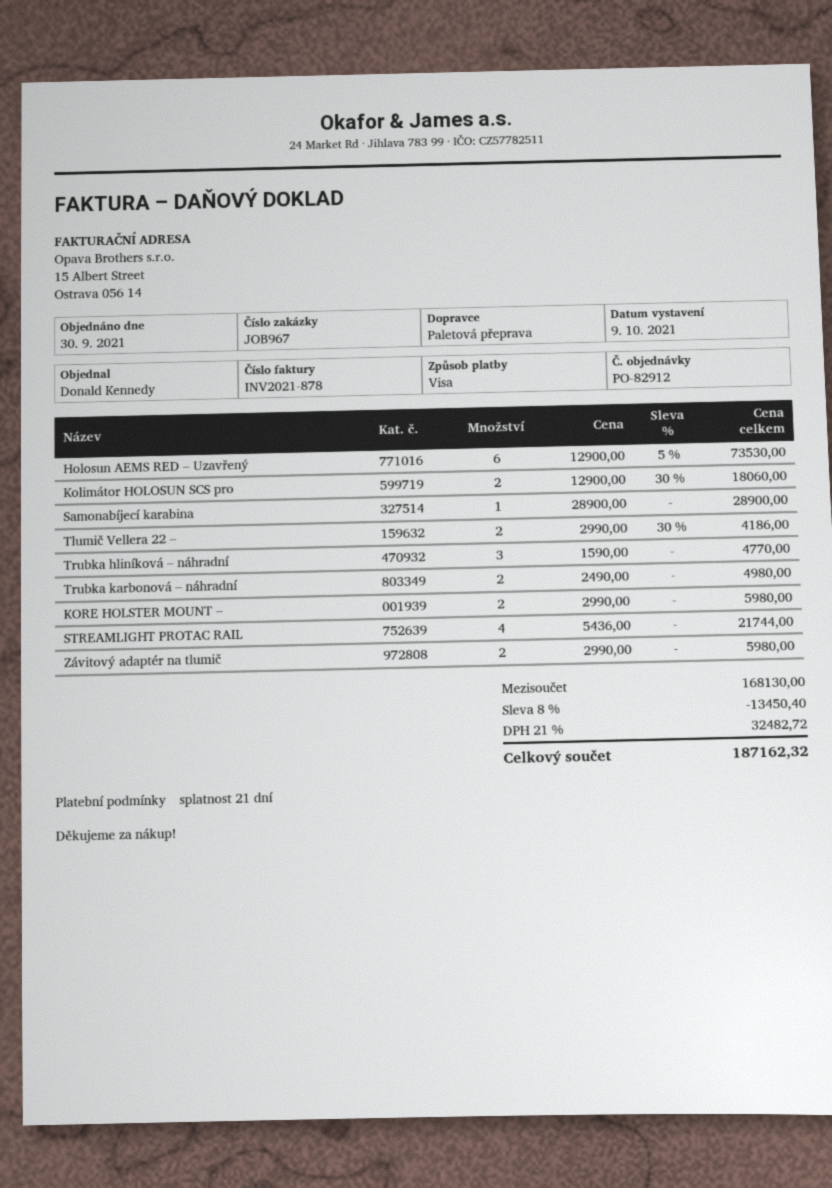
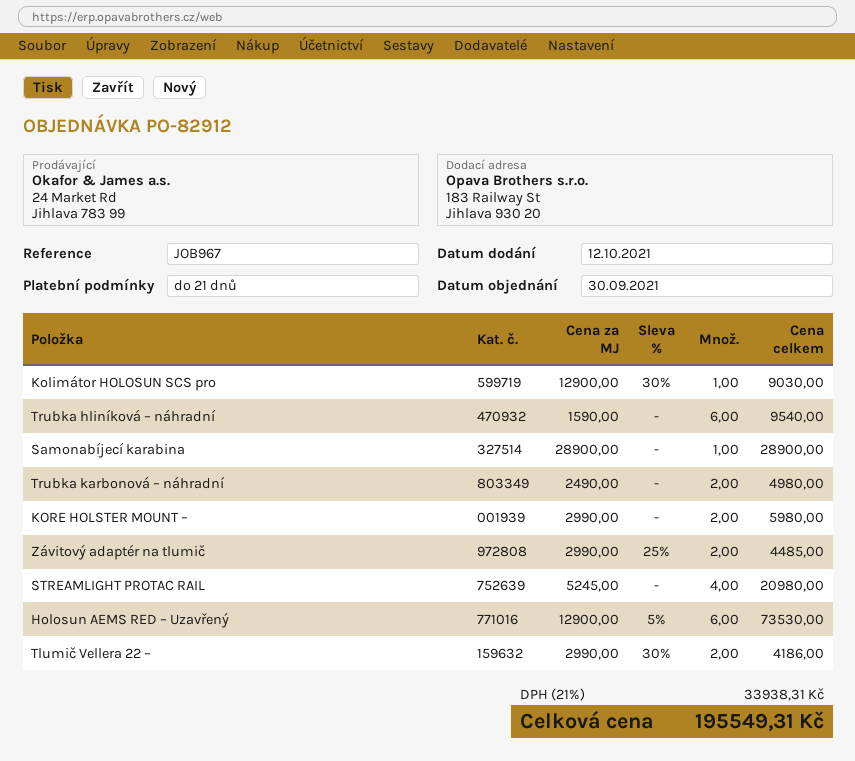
Kolimátor HOLOSUN SCS pro: 2 x 12900.00 - 30% = 18060.00 -> 1 x 12900.00 - 30% = 9030.00
Trubka hliníková – náhradní: 3 x 1590.00 = 4770.00 -> 6 x 1590.00 = 9540.00
STREAMLIGHT PROTAC RAIL: 4 x 5436.00 = 21744.00 -> 4 x 5245.00 = 20980.00
Závitový adaptér na tlumič: 2 x 2990.00 = 5980.00 -> 2 x 2990.00 - 25% = 4485.00
discount: 8% = 13450.40 -> none
tax: 21% = 32482.72 -> 21% = 33938.31
total: 187162.32 -> 195549.31

